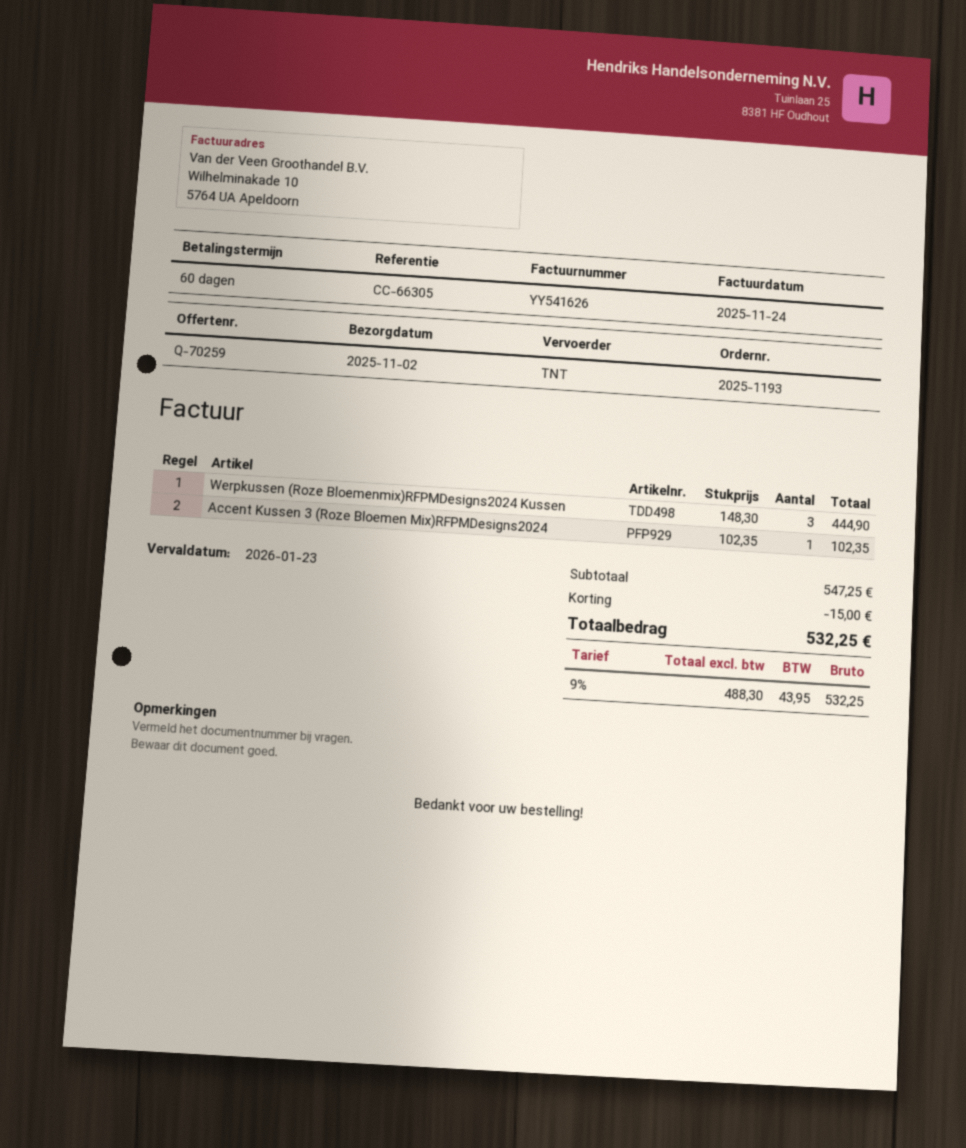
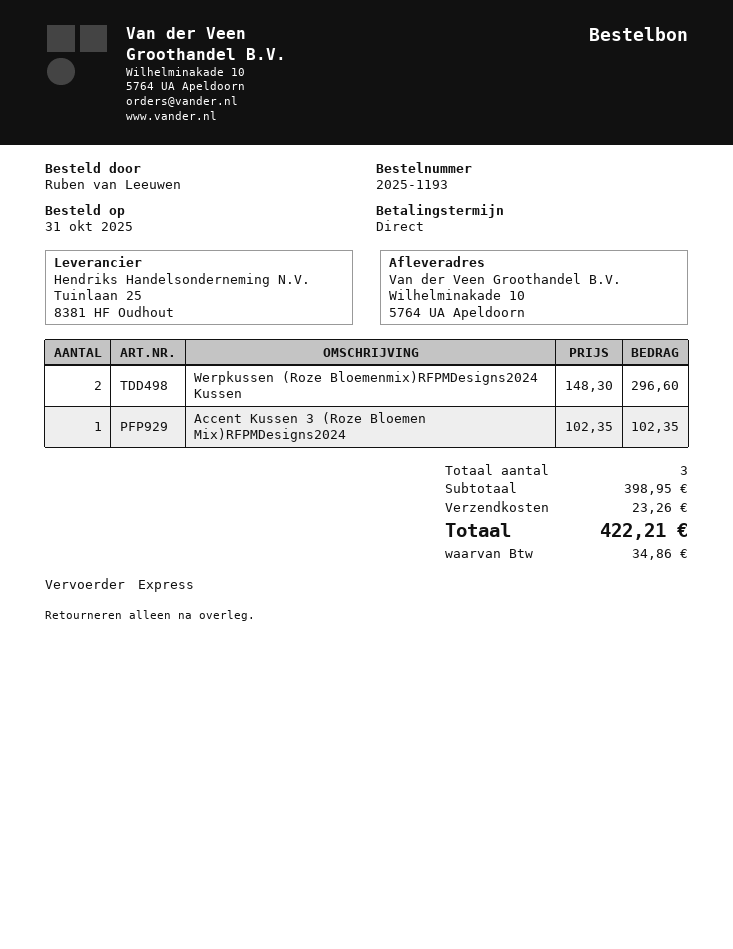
payment terms: 60 days -> on receipt
shipping method: TNT -> express
Werpkussen (Roze Bloemenmix)RFPMDesigns2024 Kussen: 3 x 148.30 = 444.90 -> 2 x 148.30 = 296.60
subtotal: 547.25 -> 398.95
discount: 15.00 -> none
shipping: none -> 23.26
tax: 43.95 -> 34.86
total: 532.25 -> 422.21

